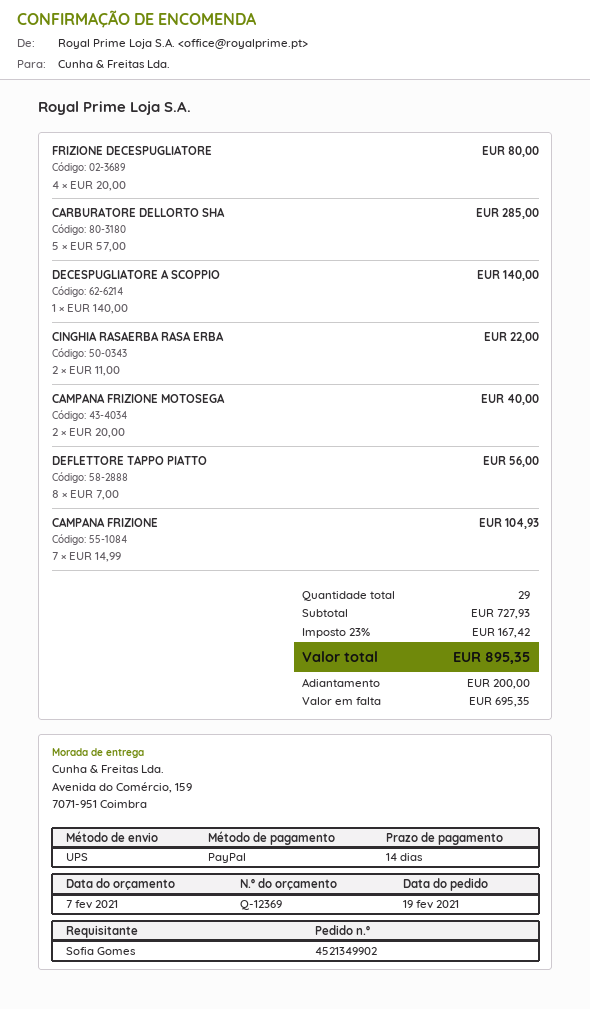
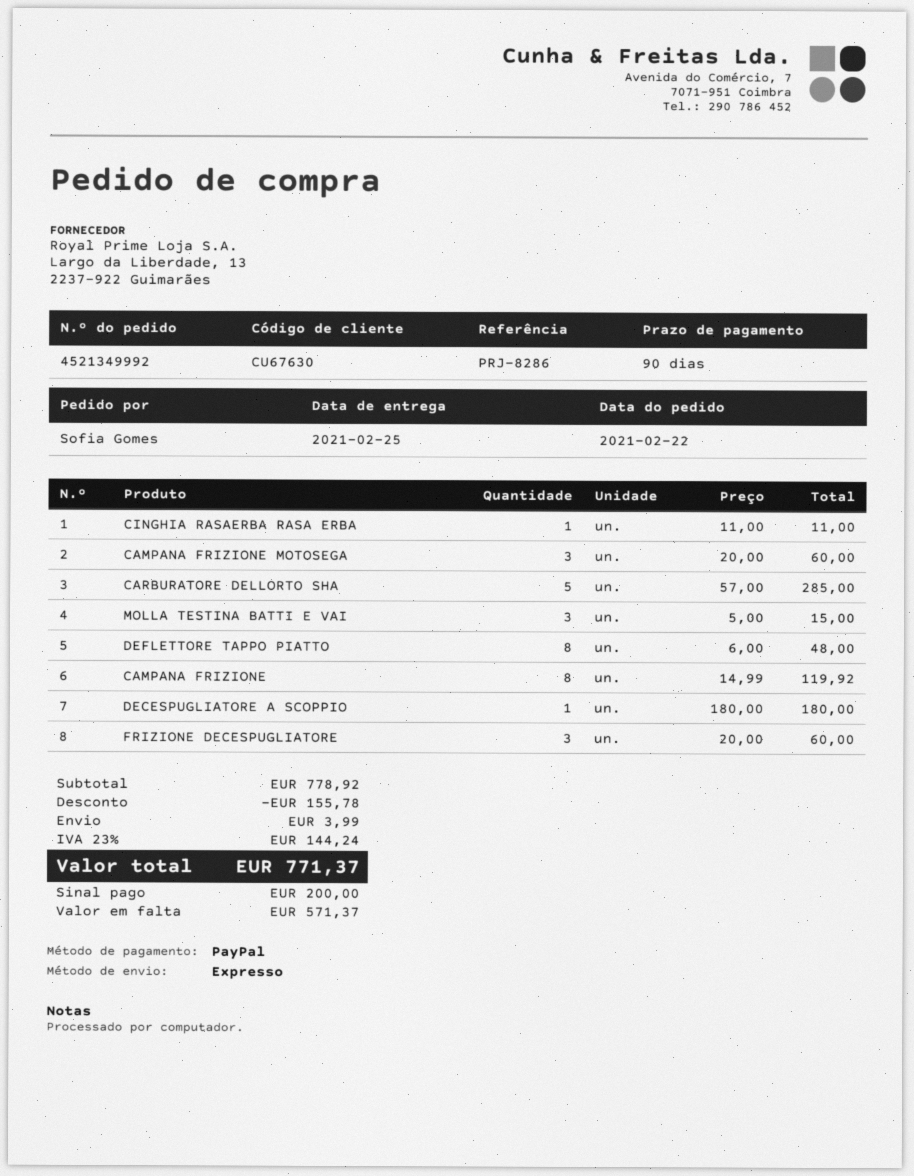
order number: 4521349902 -> 4521349992
order date: 2021-02-19 -> 2021-02-22
payment terms: 14 days -> 90 days
shipping method: UPS -> express
FRIZIONE DECESPUGLIATORE: 4 x 20.00 = 80.00 -> 3 x 20.00 = 60.00
DECESPUGLIATORE A SCOPPIO: 1 x 140.00 = 140.00 -> 1 x 180.00 = 180.00
CINGHIA RASAERBA RASA ERBA: 2 x 11.00 = 22.00 -> 1 x 11.00 = 11.00
CAMPANA FRIZIONE MOTOSEGA: 2 x 20.00 = 40.00 -> 3 x 20.00 = 60.00
DEFLETTORE TAPPO PIATTO: 8 x 7.00 = 56.00 -> 8 x 6.00 = 48.00
CAMPANA FRIZIONE: 7 x 14.99 = 104.93 -> 8 x 14.99 = 119.92
MOLLA TESTINA BATTI E VAI: none -> 3 x 5.00 = 15.00
subtotal: 727.93 -> 778.92
discount: none -> 155.78
shipping: none -> 3.99
tax: 23% = 167.42 -> 23% = 144.24
total: 895.35 -> 771.37
balance: 695.35 -> 571.37

